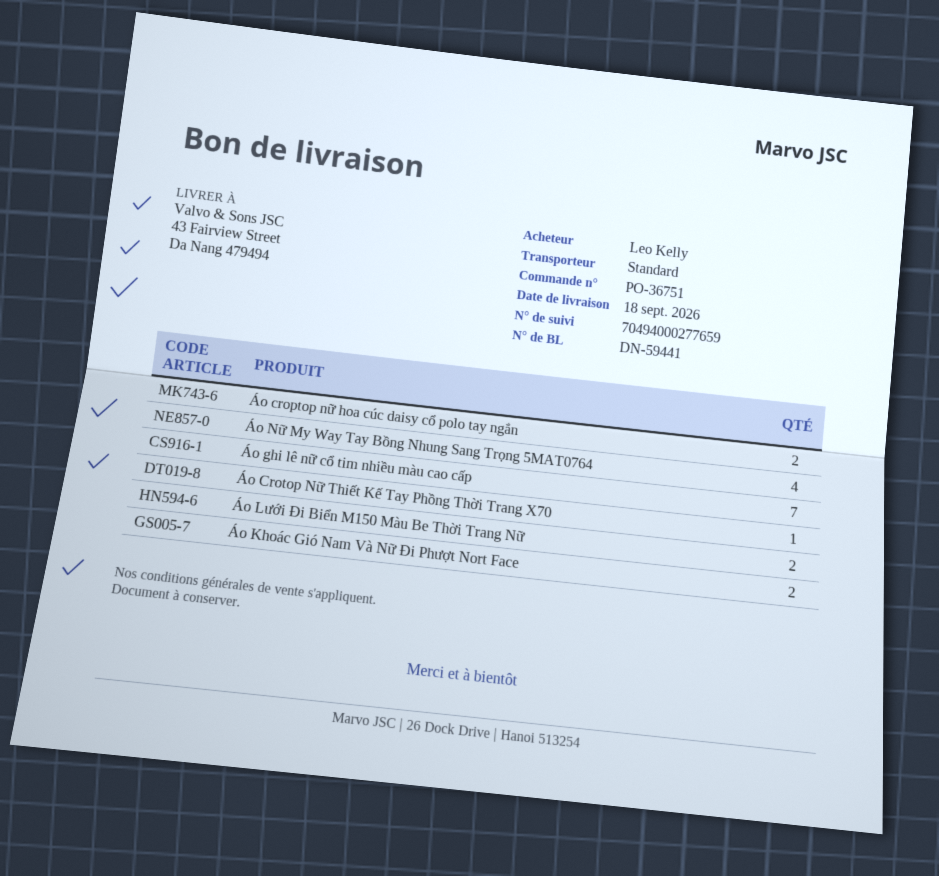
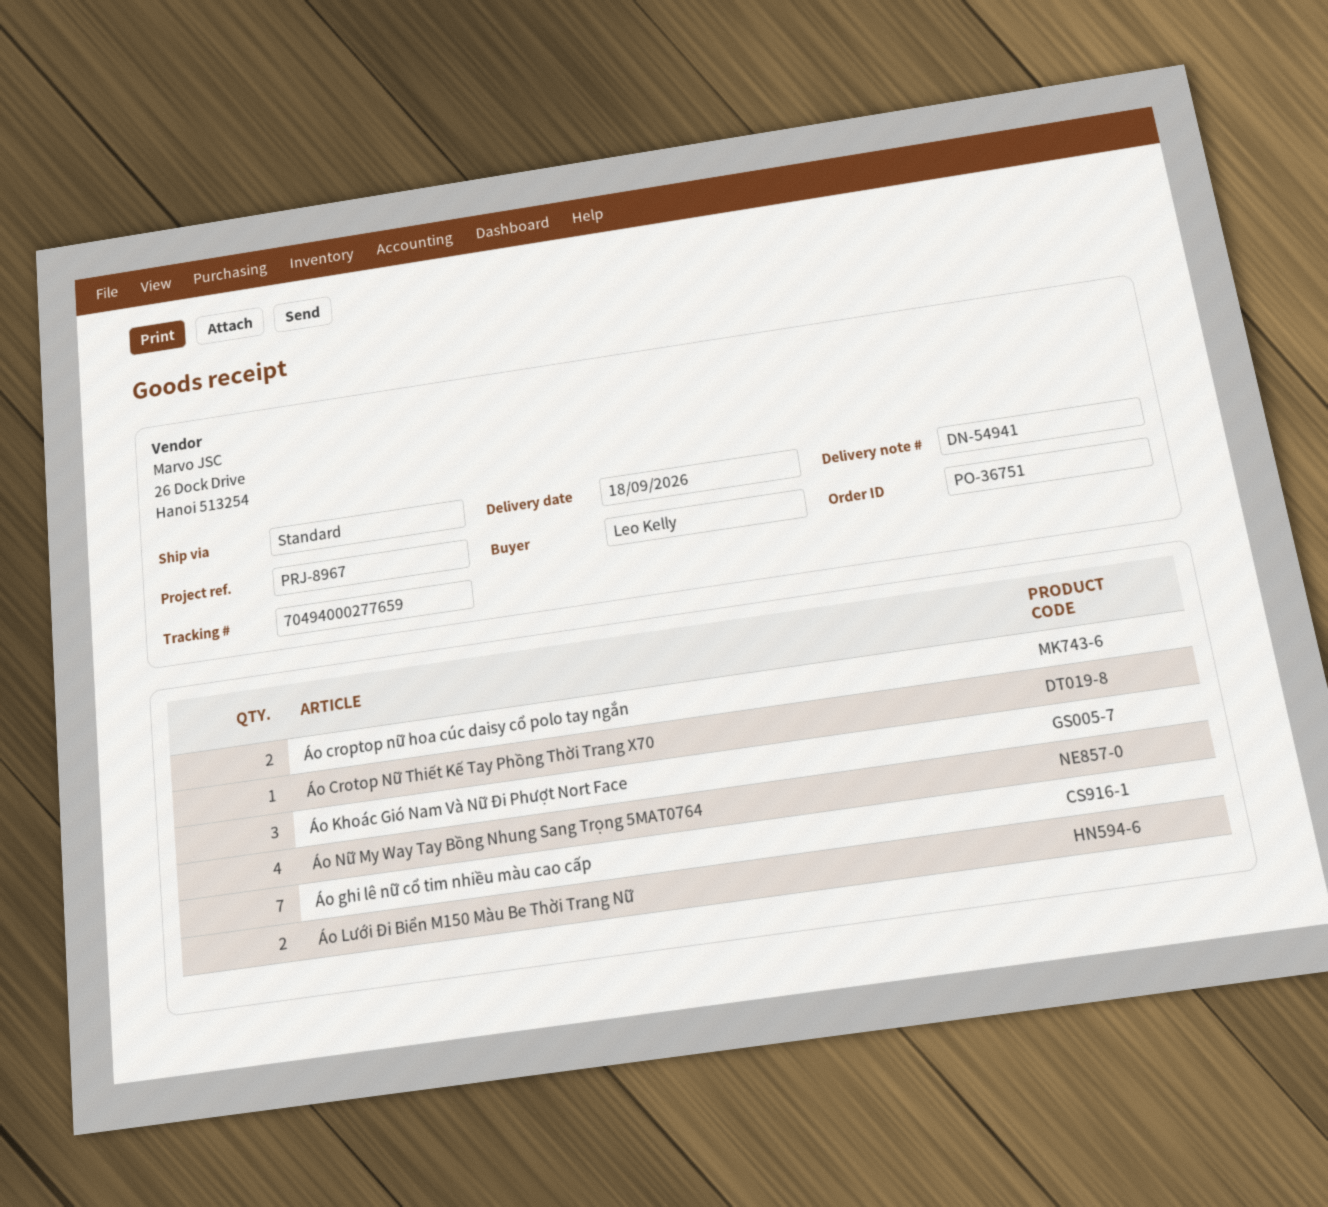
delivery note number: DN-59441 -> DN-54941
Áo Khoác Gió Nam Và Nữ Đi Phượt Nort Face: 2 -> 3

